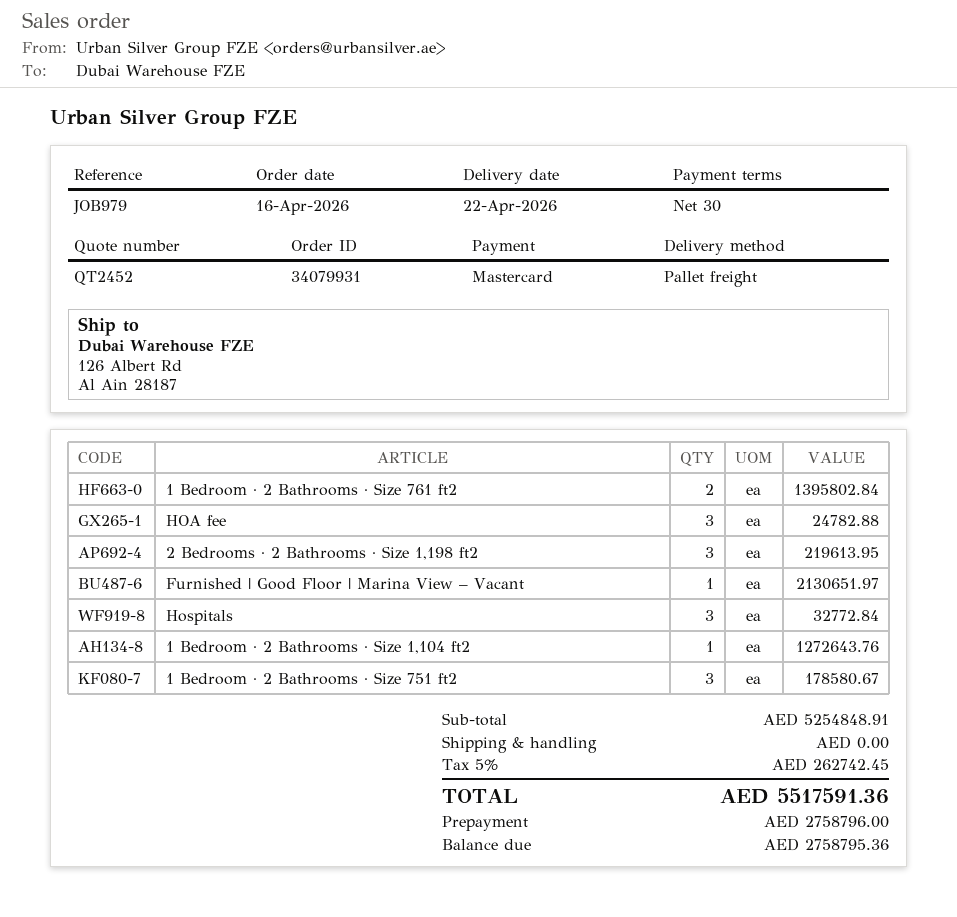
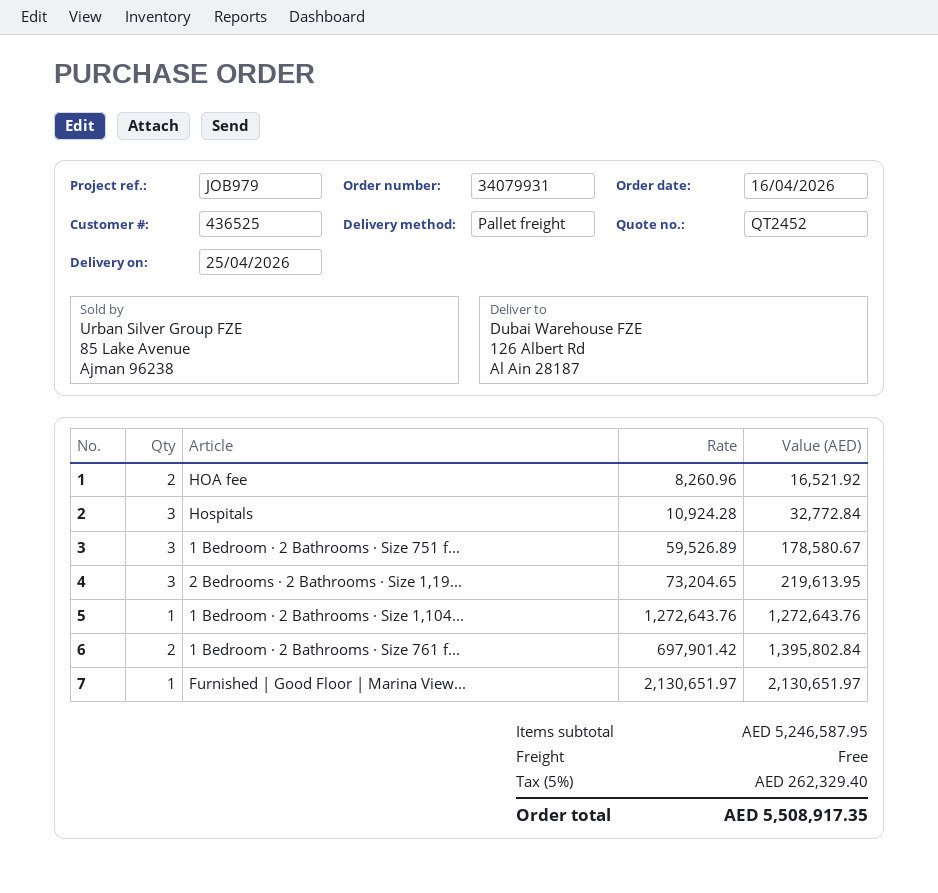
delivery date: 2026-04-22 -> 2026-04-25
HOA fee: 3 for 24782.88 -> 2 for 16521.92
subtotal: 5254848.91 -> 5246587.95
tax: 5% = 262742.45 -> 5% = 262329.40
total: 5517591.36 -> 5508917.35

